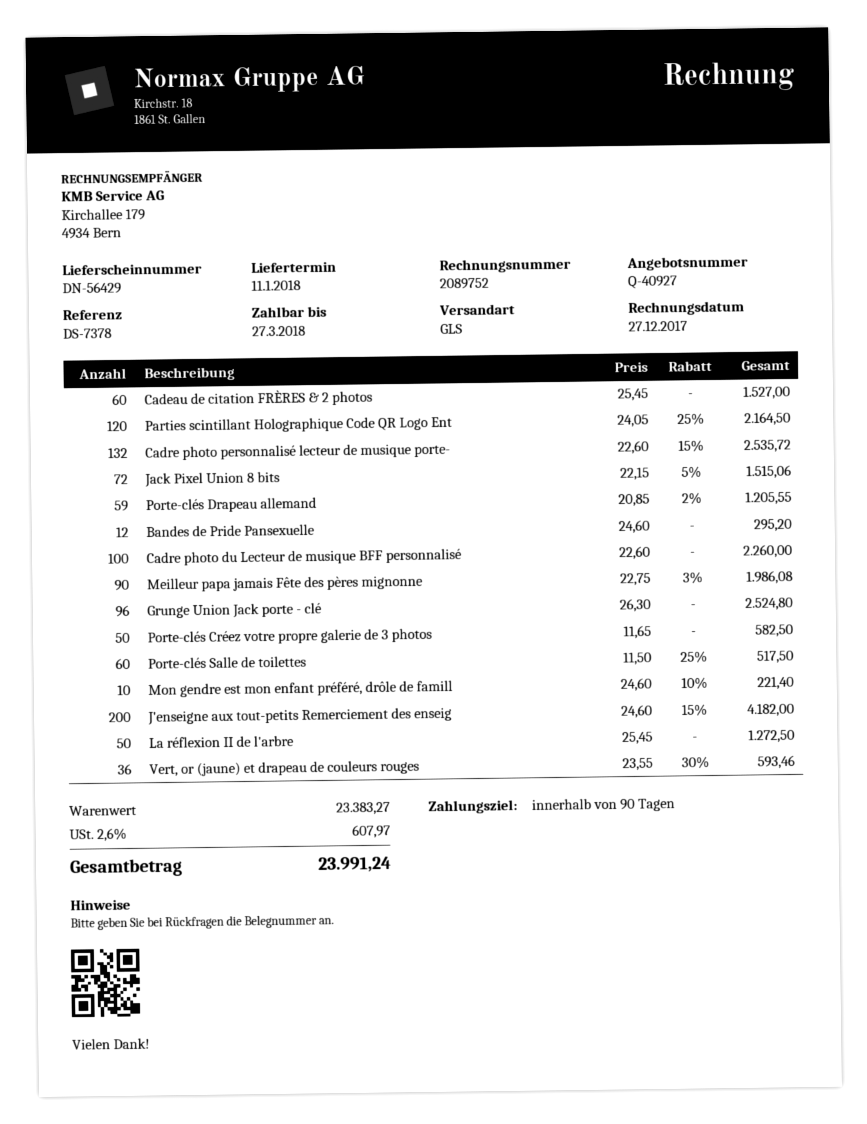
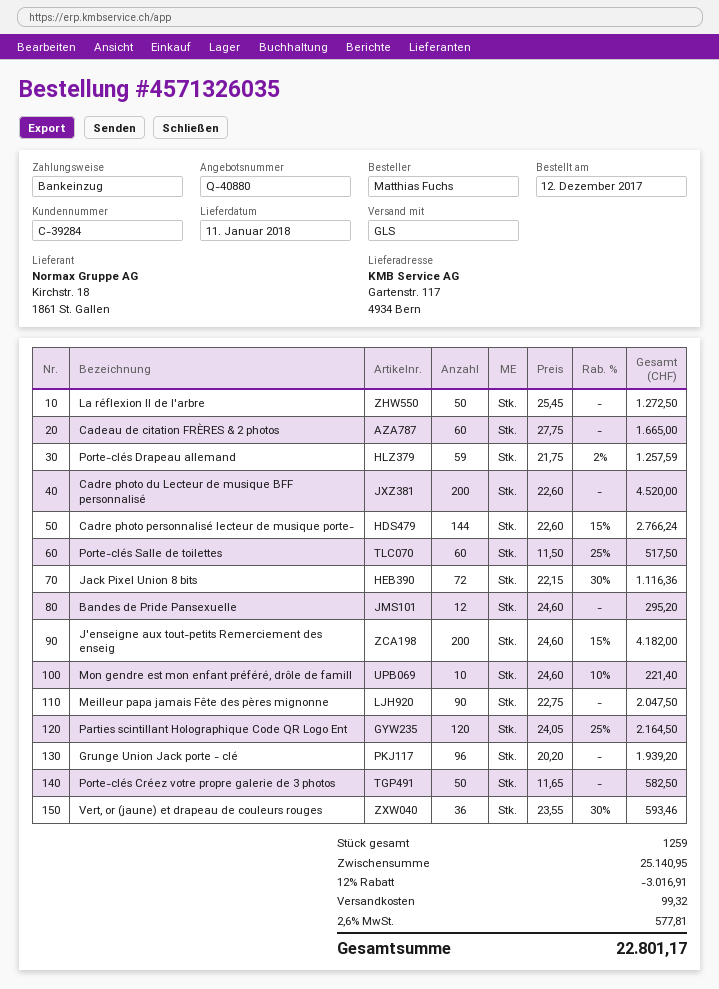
quote number: Q-40927 -> Q-40880
Cadeau de citation FRÈRES & 2 photos: 60 x 25.45 = 1527.00 -> 60 x 27.75 = 1665.00
Cadre photo personnalisé lecteur de musique porte-: 132 x 22.60 - 15% = 2535.72 -> 144 x 22.60 - 15% = 2766.24
Jack Pixel Union 8 bits: 72 x 22.15 - 5% = 1515.06 -> 72 x 22.15 - 30% = 1116.36
Porte-clés Drapeau allemand: 59 x 20.85 - 2% = 1205.55 -> 59 x 21.75 - 2% = 1257.59
Cadre photo du Lecteur de musique BFF personnalisé: 100 x 22.60 = 2260.00 -> 200 x 22.60 = 4520.00
Meilleur papa jamais Fête des pères mignonne: 90 x 22.75 - 3% = 1986.08 -> 90 x 22.75 = 2047.50
Grunge Union Jack porte - clé: 96 x 26.30 = 2524.80 -> 96 x 20.20 = 1939.20
subtotal: 23383.27 -> 25140.95
discount: none -> 12% = 3016.91
shipping: none -> 99.32
tax: 2.6% = 607.97 -> 2.6% = 577.81
total: 23991.24 -> 22801.17

